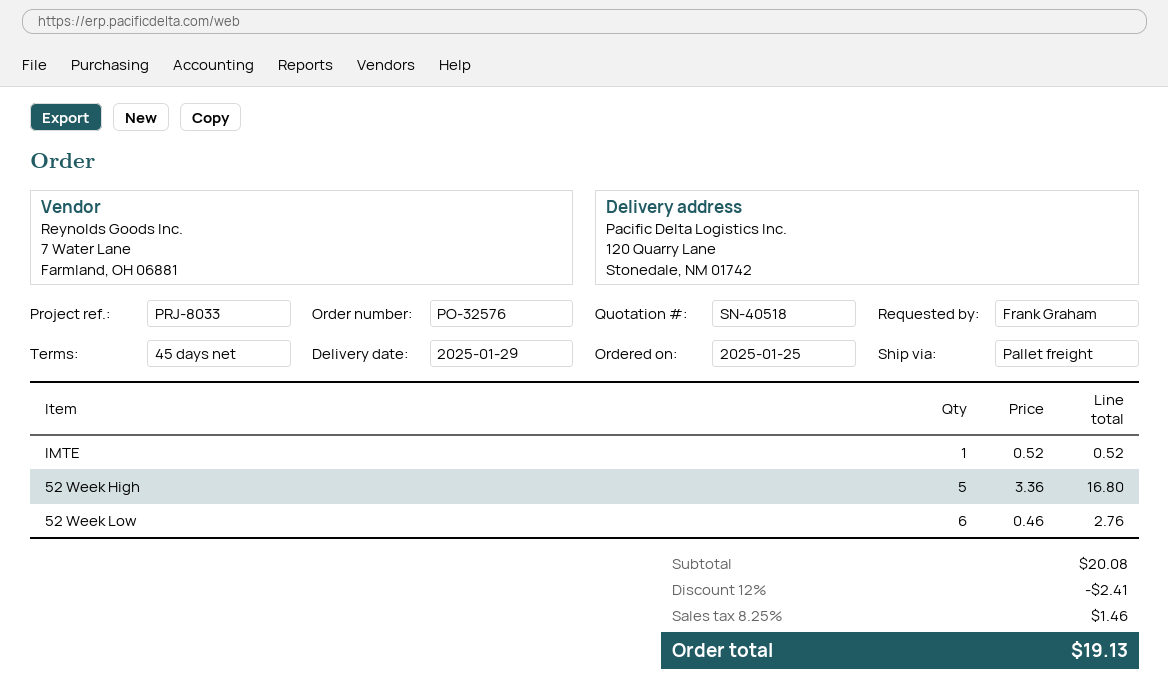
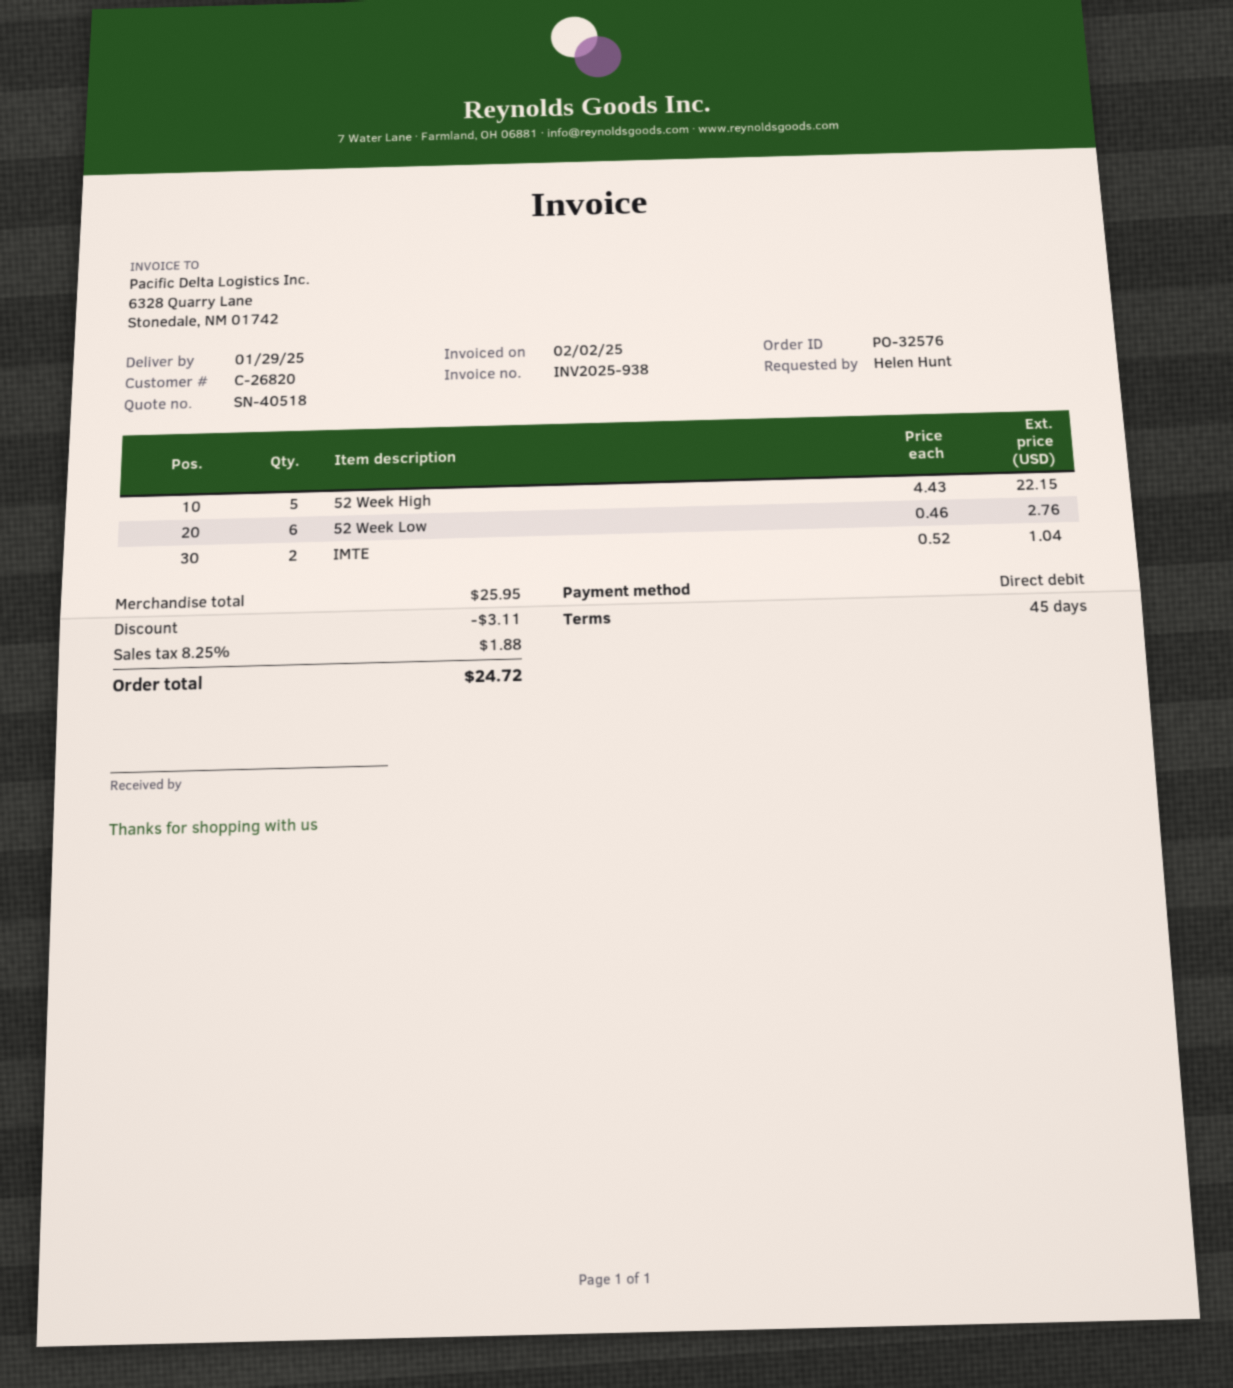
ordered by: Frank Graham -> Helen Hunt
IMTE: 1 x 0.52 = 0.52 -> 2 x 0.52 = 1.04
52 Week High: 5 x 3.36 = 16.80 -> 5 x 4.43 = 22.15
subtotal: 20.08 -> 25.95
discount: 2.41 -> 3.11
tax: 8.25% = 1.46 -> 8.25% = 1.88
total: 19.13 -> 24.72

